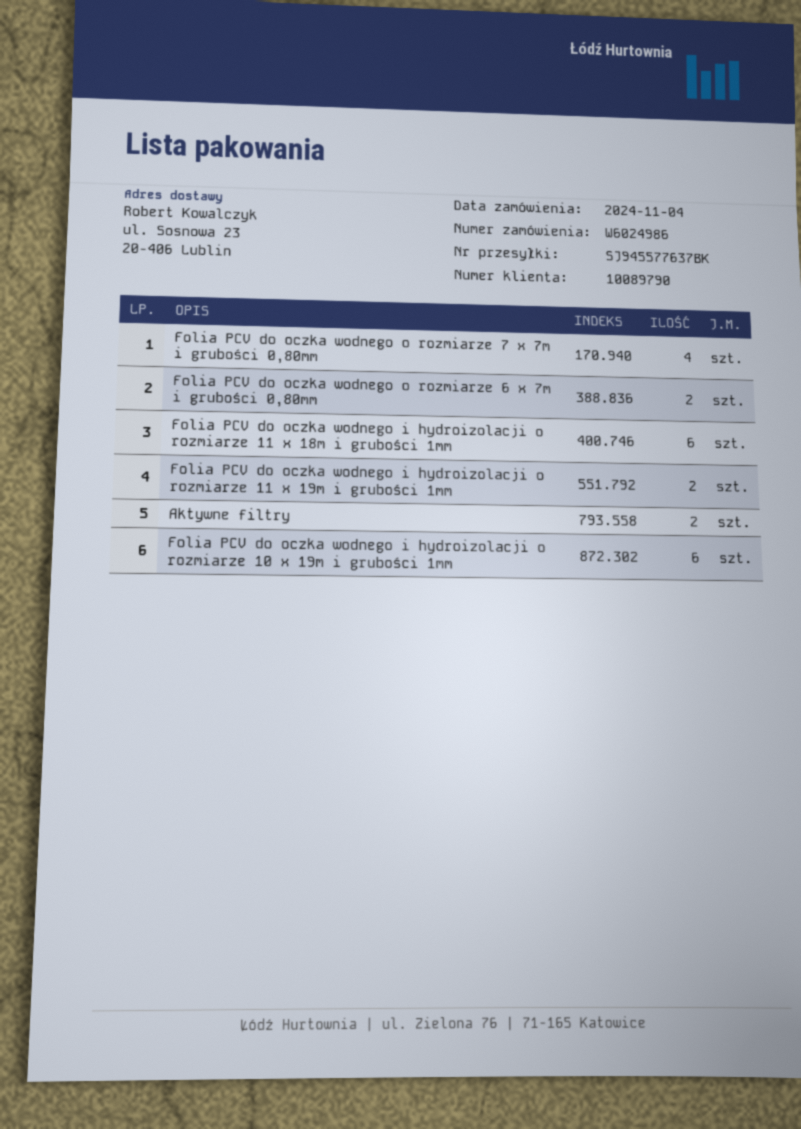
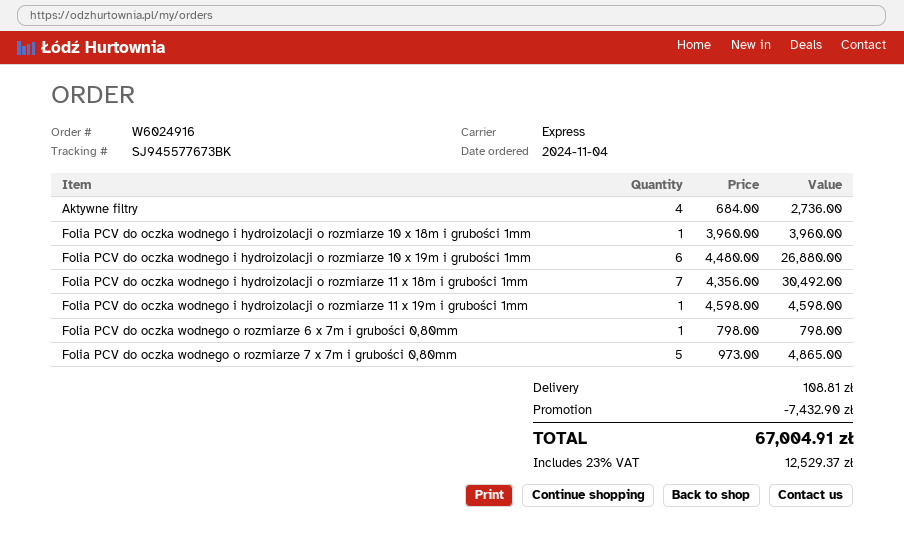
order number: W6024986 -> W6024916
tracking number: SJ945577637BK -> SJ945577673BK
Folia PCV do oczka wodnego o rozmiarze 7 x 7m i grubości 0,80mm: 4 -> 5
Folia PCV do oczka wodnego o rozmiarze 6 x 7m i grubości 0,80mm: 2 -> 1
Folia PCV do oczka wodnego i hydroizolacji o rozmiarze 11 x 18m i grubości 1mm: 6 -> 7
Folia PCV do oczka wodnego i hydroizolacji o rozmiarze 11 x 19m i grubości 1mm: 2 -> 1
Aktywne filtry: 2 -> 4
Folia PCV do oczka wodnego i hydroizolacji o rozmiarze 10 x 18m i grubości 1mm: none -> 1

